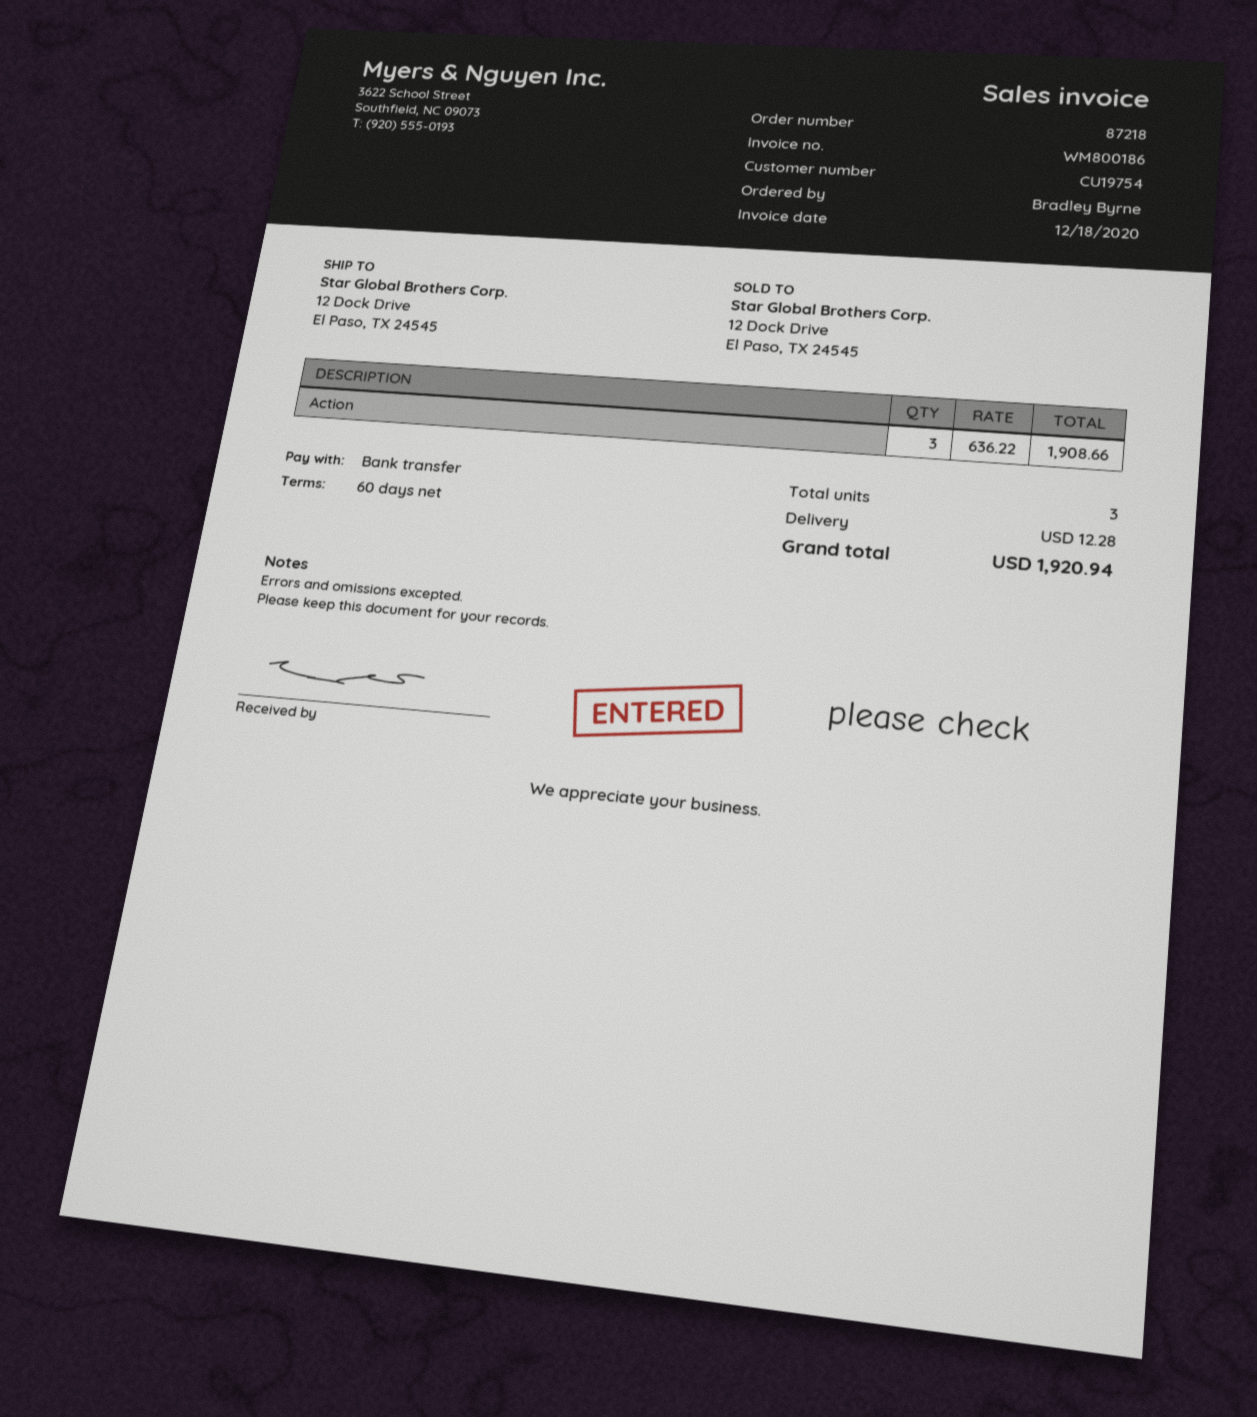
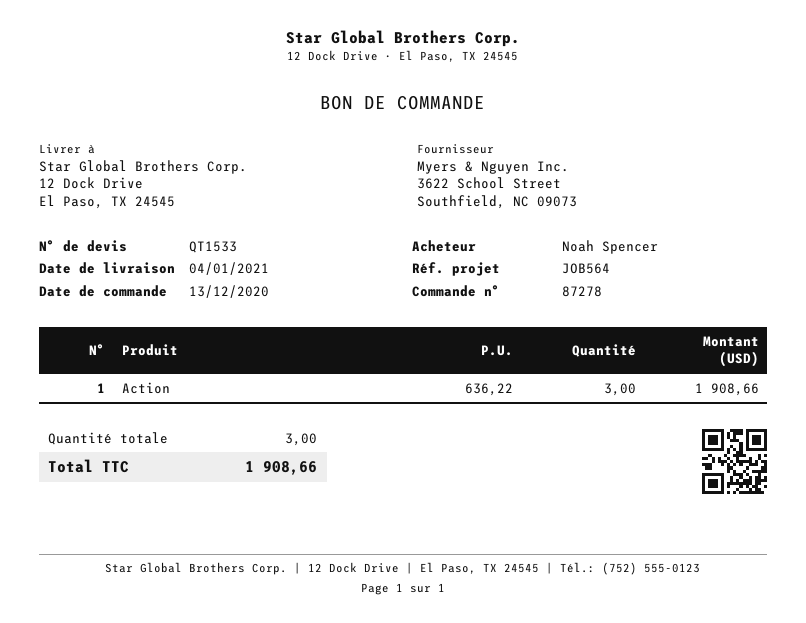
order number: 87218 -> 87278
ordered by: Bradley Byrne -> Noah Spencer
shipping: 12.28 -> none
total: 1920.94 -> 1908.66

